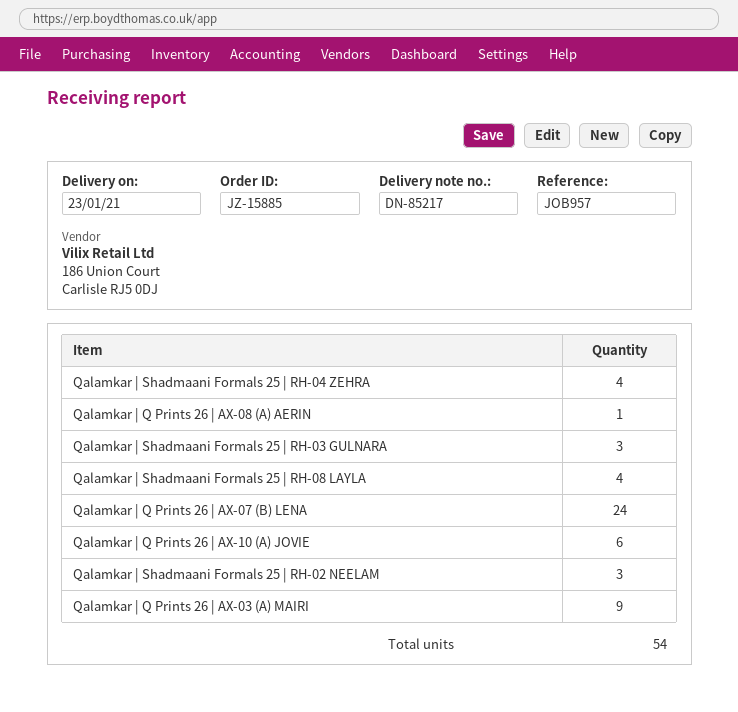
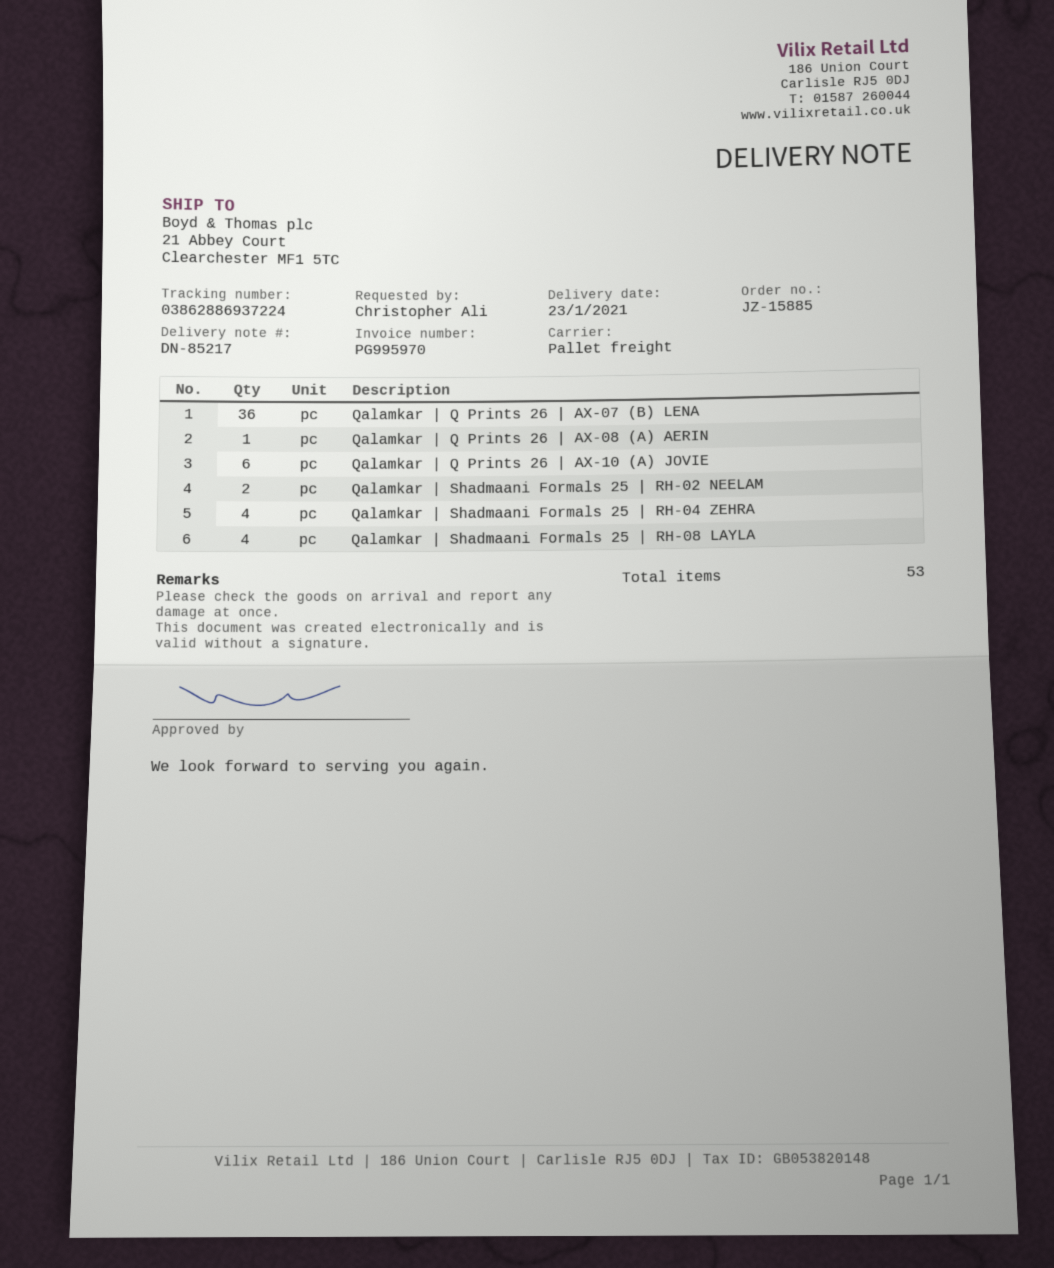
Qalamkar | Shadmaani Formals 25 | RH-03 GULNARA: 3 -> none
Qalamkar | Q Prints 26 | AX-07 (B) LENA: 24 -> 36
Qalamkar | Shadmaani Formals 25 | RH-02 NEELAM: 3 -> 2
Qalamkar | Q Prints 26 | AX-03 (A) MAIRI: 9 -> none
total quantity: 54 -> 53

